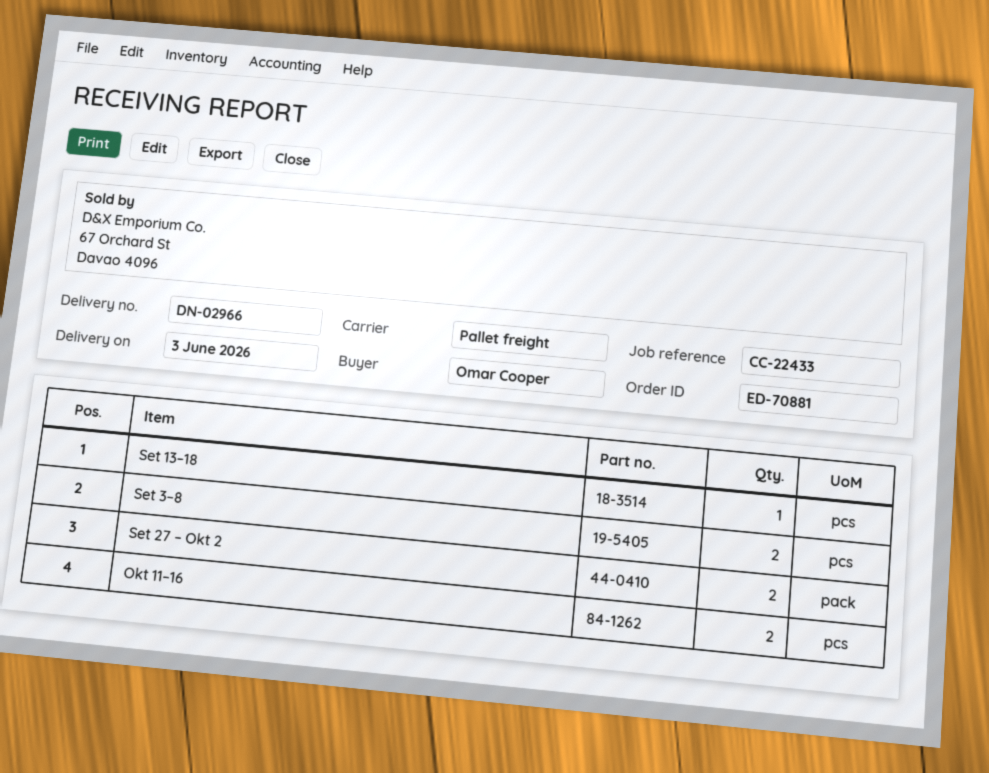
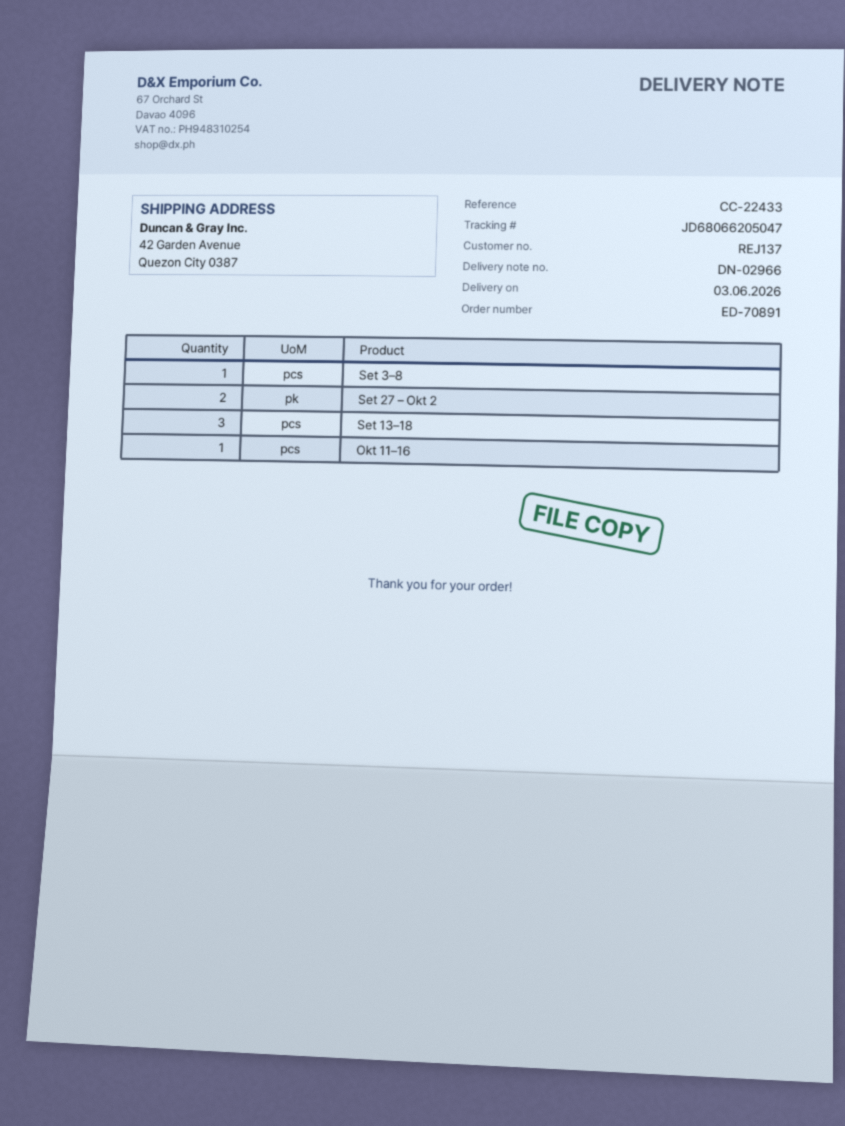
order number: ED-70881 -> ED-70891
Set 13–18: 1 -> 3
Set 3–8: 2 -> 1
Okt 11–16: 2 -> 1

